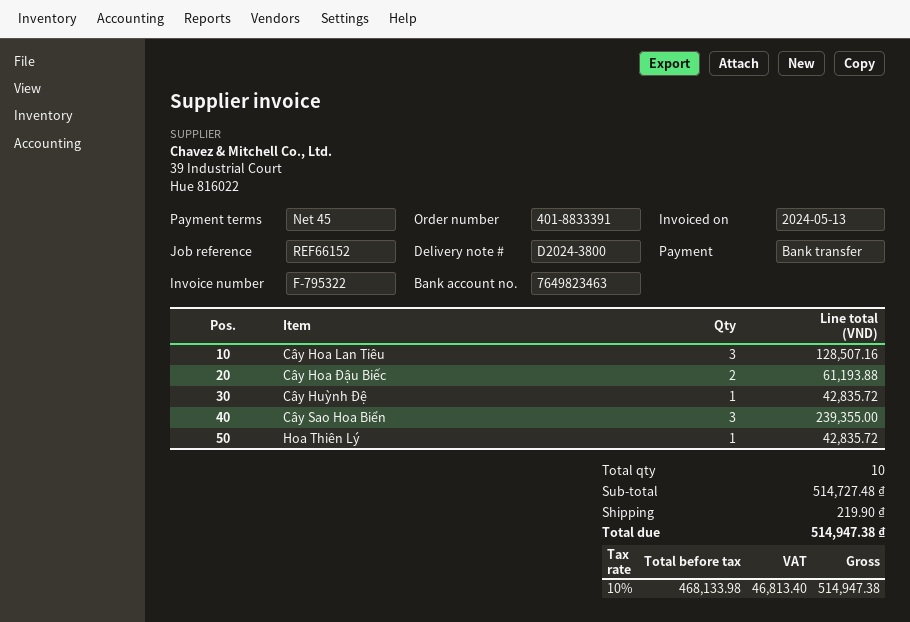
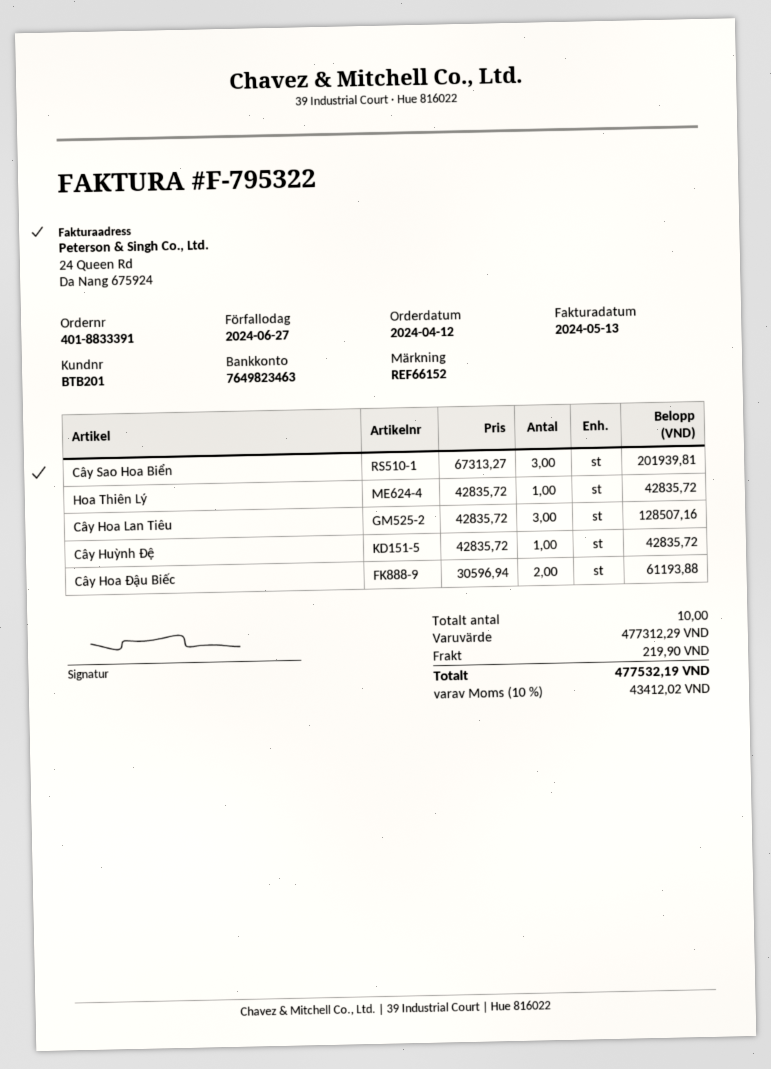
Cây Sao Hoa Biển: 3 for 239355.00 -> 3 for 201939.81
subtotal: 514727.48 -> 477312.29
tax: 10% = 46813.40 -> 10% = 43412.02
total: 514947.38 -> 477532.19

